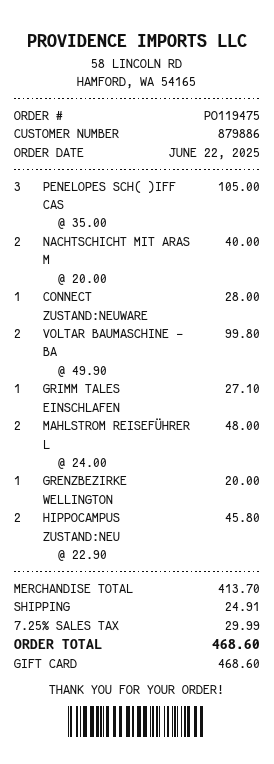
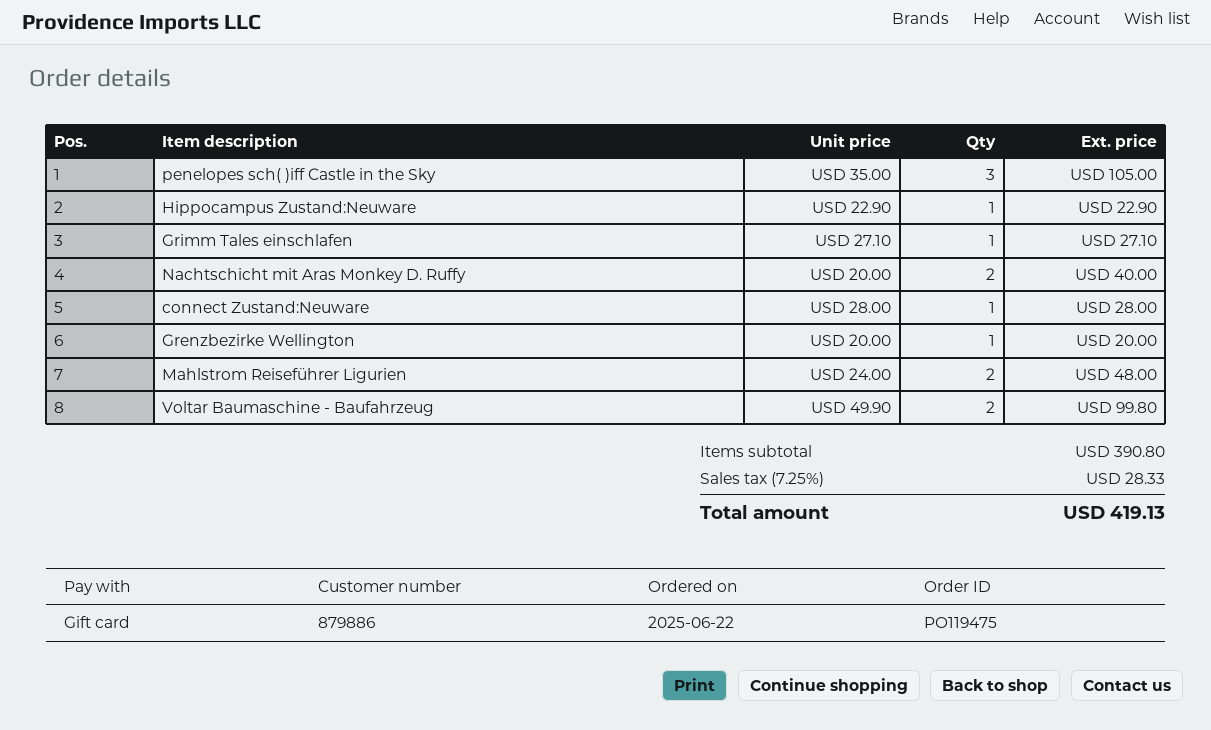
HIPPOCAMPUS ZUSTAND:NEU: 2 x 22.90 = 45.80 -> 1 x 22.90 = 22.90
subtotal: 413.70 -> 390.80
shipping: 24.91 -> none
tax: 7.25% = 29.99 -> 7.25% = 28.33
total: 468.60 -> 419.13

